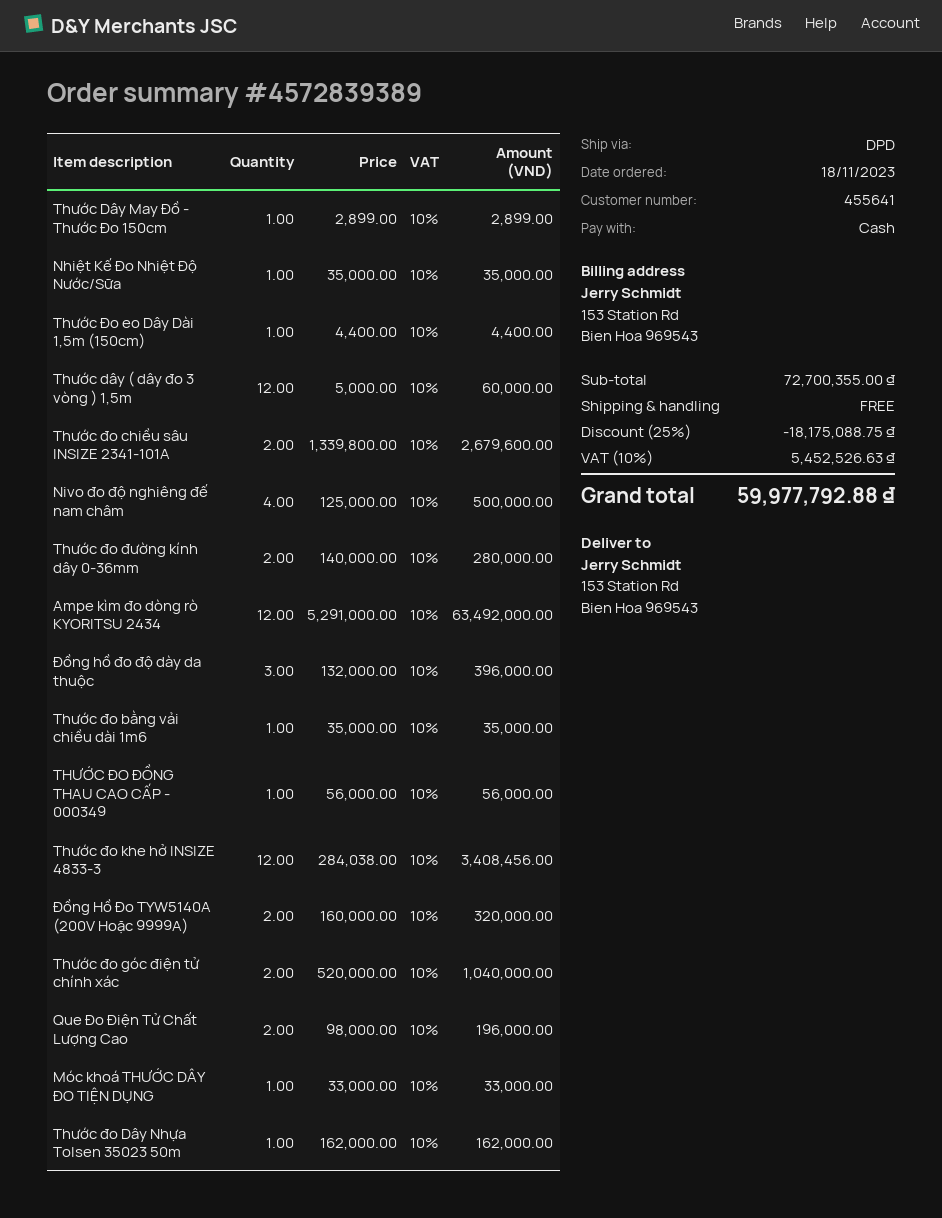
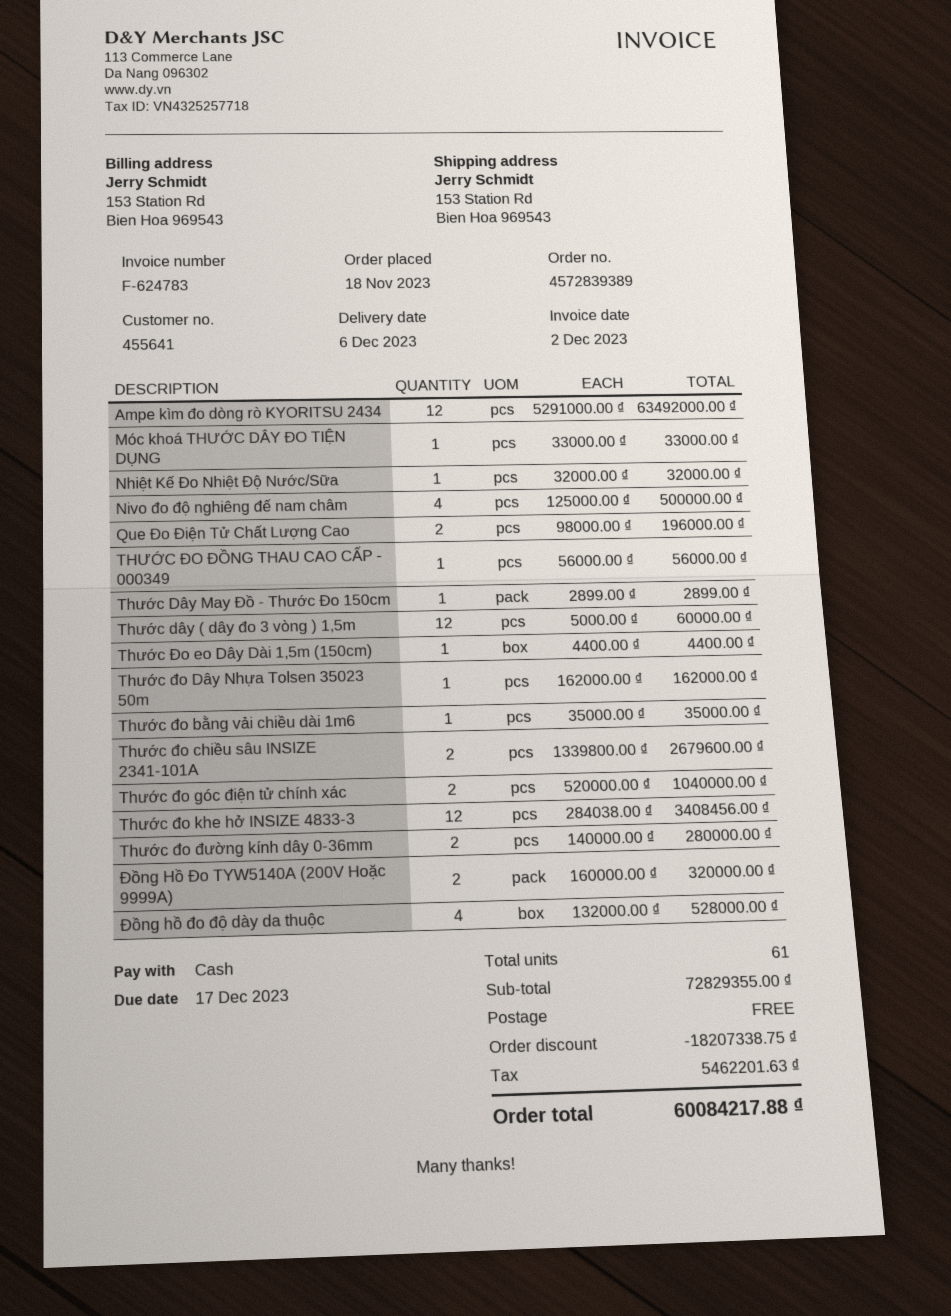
Nhiệt Kế Đo Nhiệt Độ Nước/Sữa: 1 x 35000.00 = 35000.00 -> 1 x 32000.00 = 32000.00
Đồng hồ đo độ dày da thuộc: 3 x 132000.00 = 396000.00 -> 4 x 132000.00 = 528000.00
subtotal: 72700355.00 -> 72829355.00
discount: 18175088.75 -> 18207338.75
tax: 5452526.63 -> 5462201.63
total: 59977792.88 -> 60084217.88

